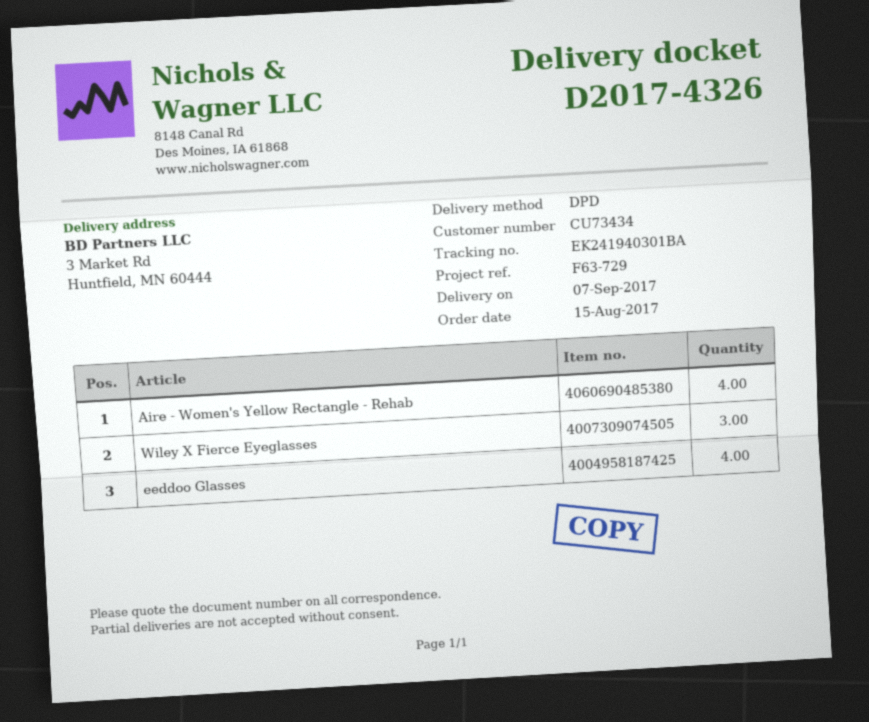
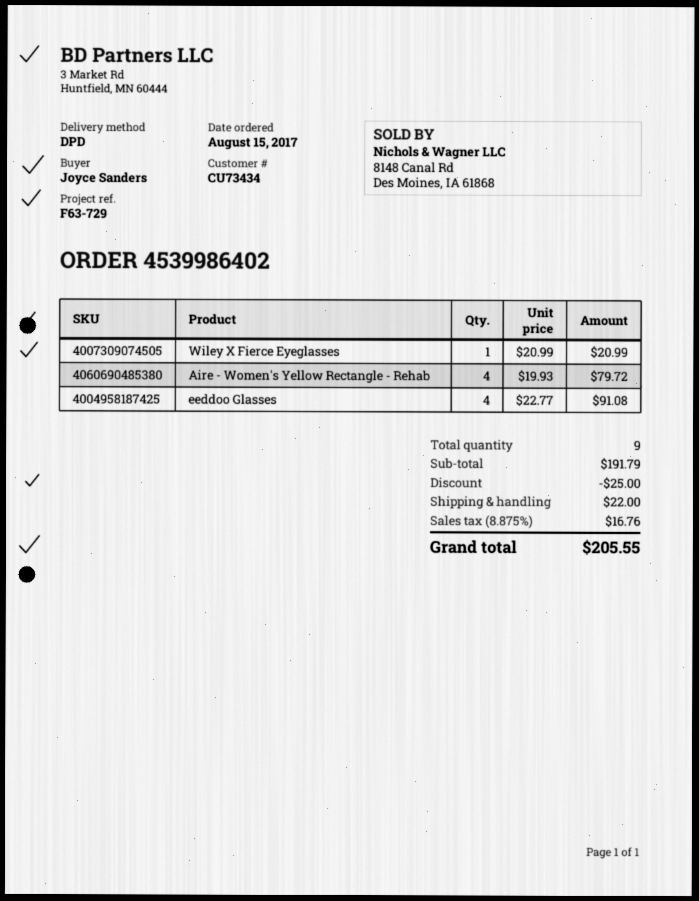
Wiley X Fierce Eyeglasses: 3 -> 1

